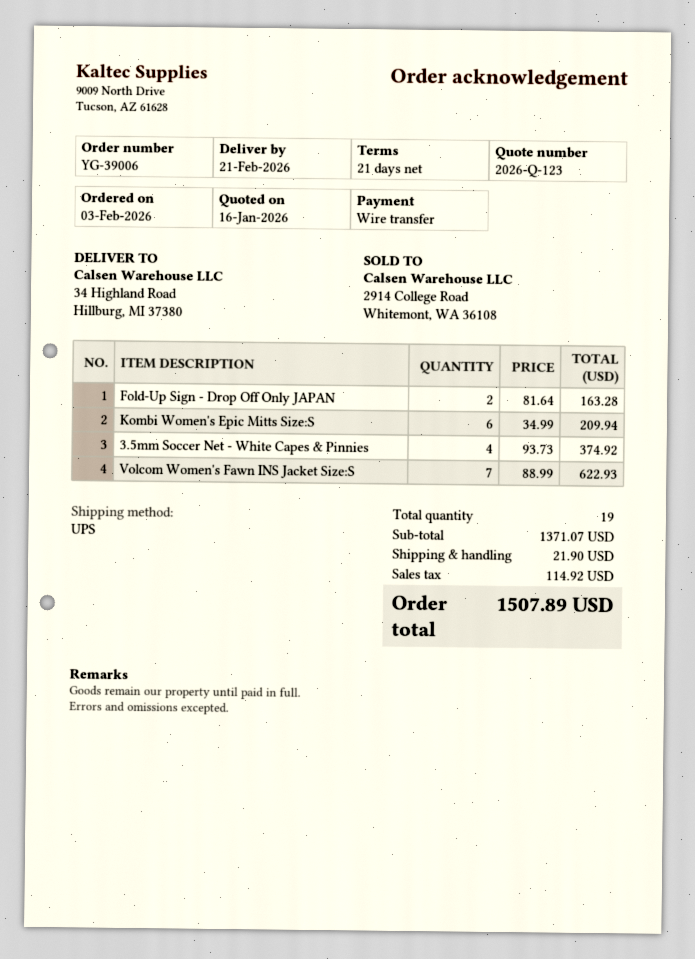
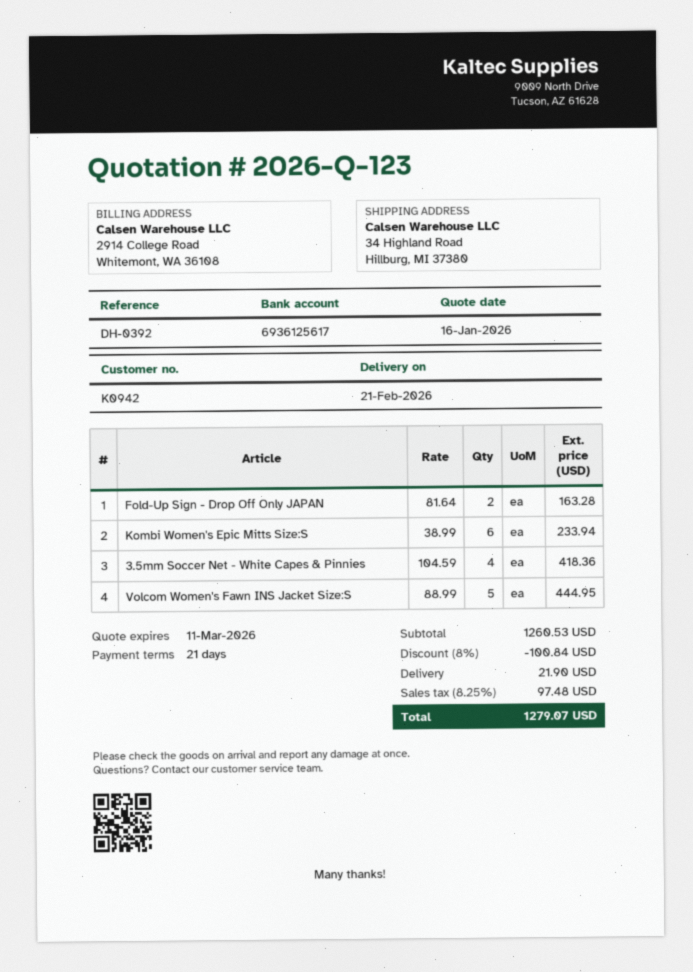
Kombi Women's Epic Mitts Size:S: 6 x 34.99 = 209.94 -> 6 x 38.99 = 233.94
3.5mm Soccer Net - White Capes & Pinnies: 4 x 93.73 = 374.92 -> 4 x 104.59 = 418.36
Volcom Women's Fawn INS Jacket Size:S: 7 x 88.99 = 622.93 -> 5 x 88.99 = 444.95
subtotal: 1371.07 -> 1260.53
discount: none -> 8% = 100.84
tax: 114.92 -> 97.48
total: 1507.89 -> 1279.07

